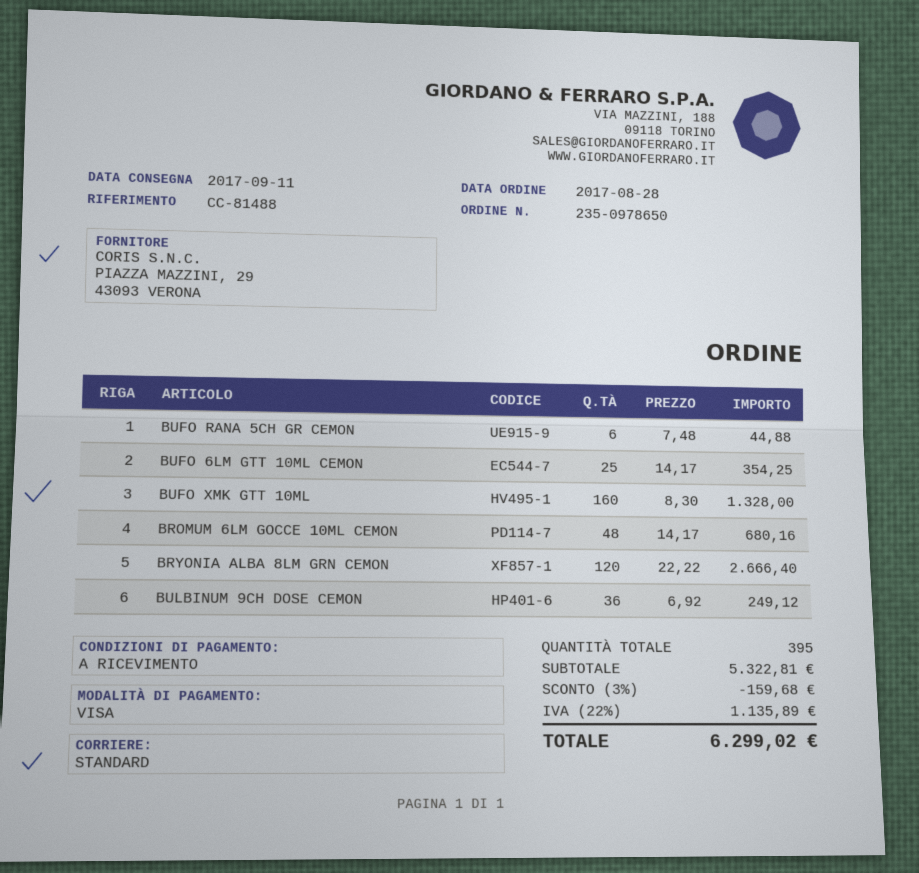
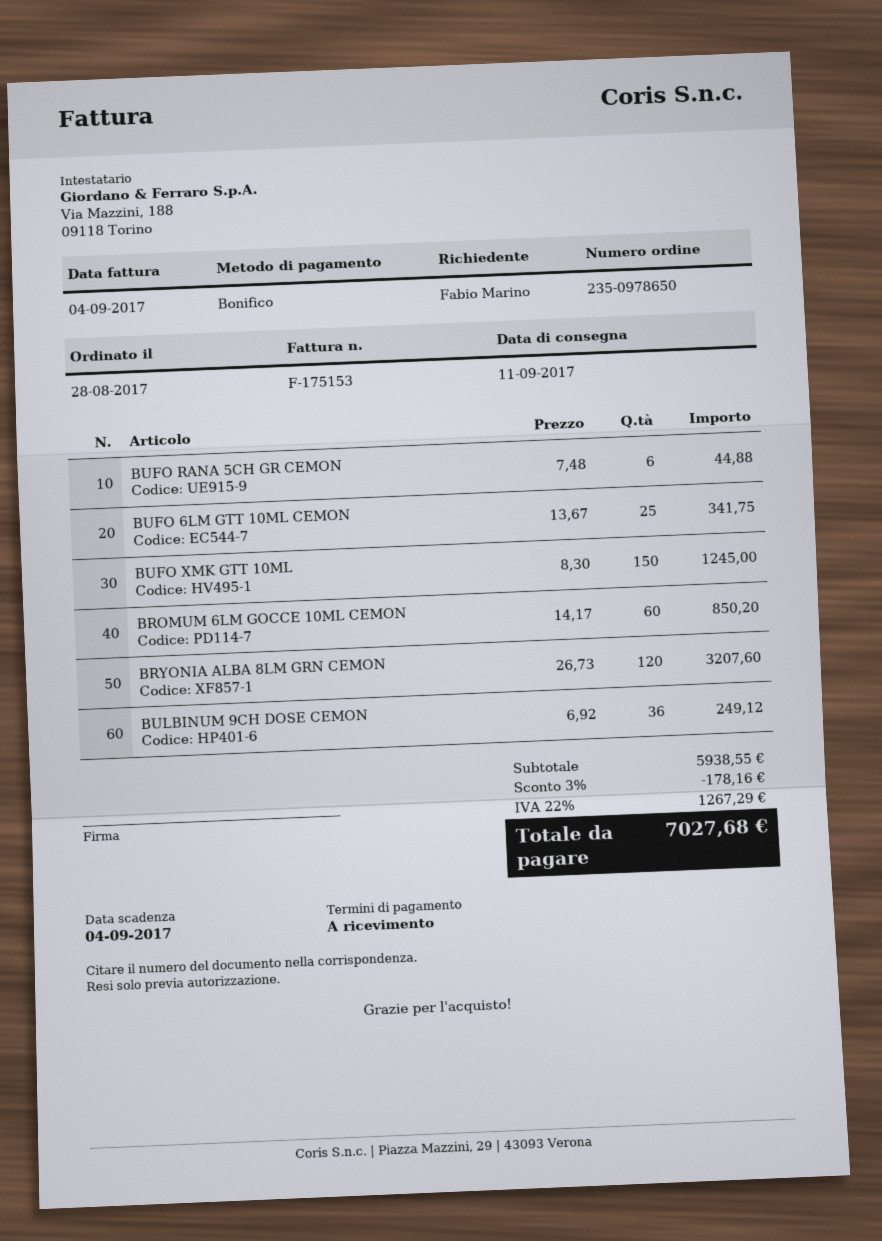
payment method: Visa -> bank transfer
BUFO 6LM GTT 10ML CEMON: 25 x 14.17 = 354.25 -> 25 x 13.67 = 341.75
BUFO XMK GTT 10ML: 160 x 8.30 = 1328.00 -> 150 x 8.30 = 1245.00
BROMUM 6LM GOCCE 10ML CEMON: 48 x 14.17 = 680.16 -> 60 x 14.17 = 850.20
BRYONIA ALBA 8LM GRN CEMON: 120 x 22.22 = 2666.40 -> 120 x 26.73 = 3207.60
subtotal: 5322.81 -> 5938.55
discount: 3% = 159.68 -> 3% = 178.16
tax: 22% = 1135.89 -> 22% = 1267.29
total: 6299.02 -> 7027.68

